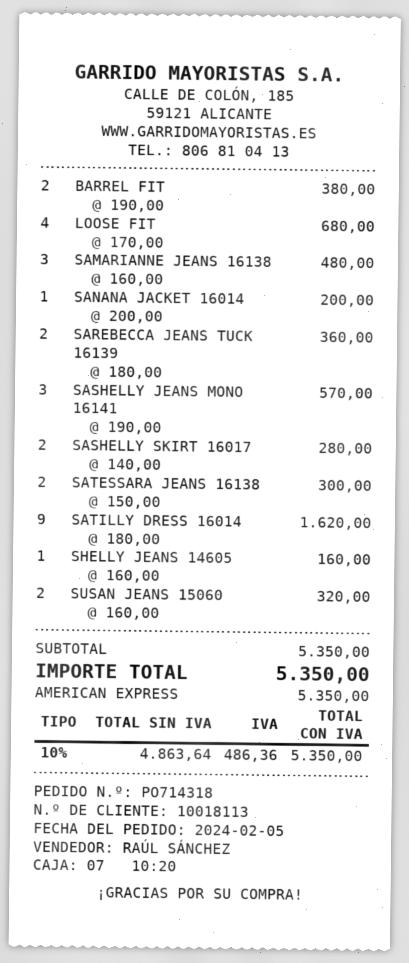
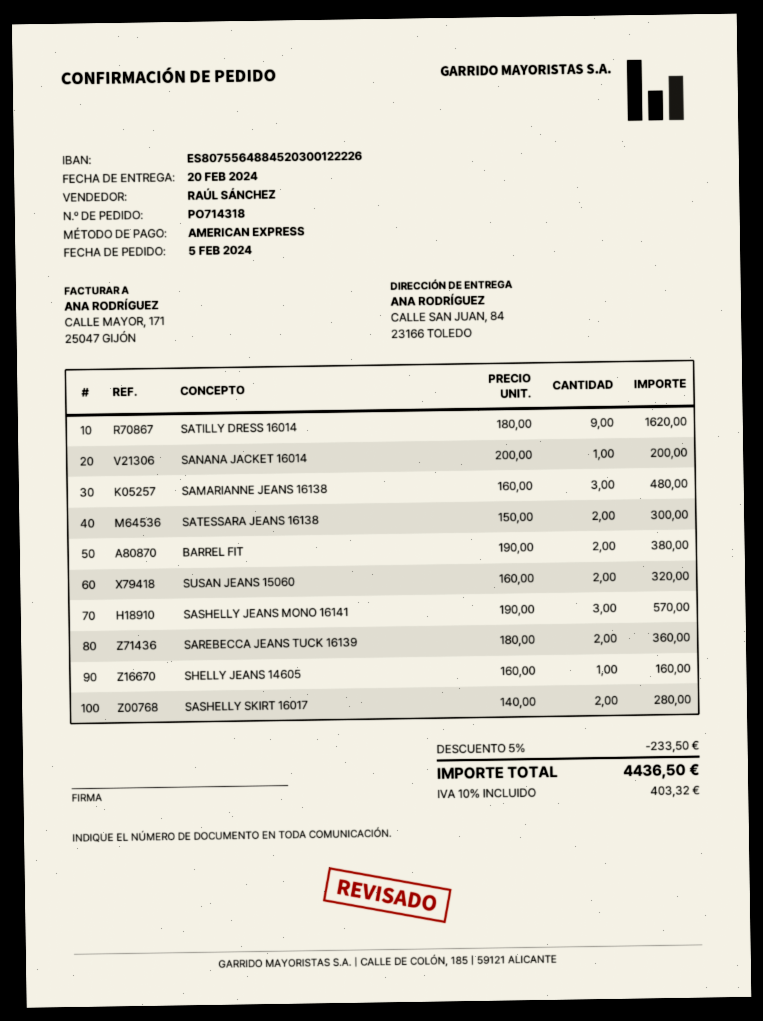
LOOSE FIT: 4 x 170.00 = 680.00 -> none
discount: none -> 5% = 233.50
tax: 10% = 486.36 -> 10% = 403.32
total: 5350.00 -> 4436.50

